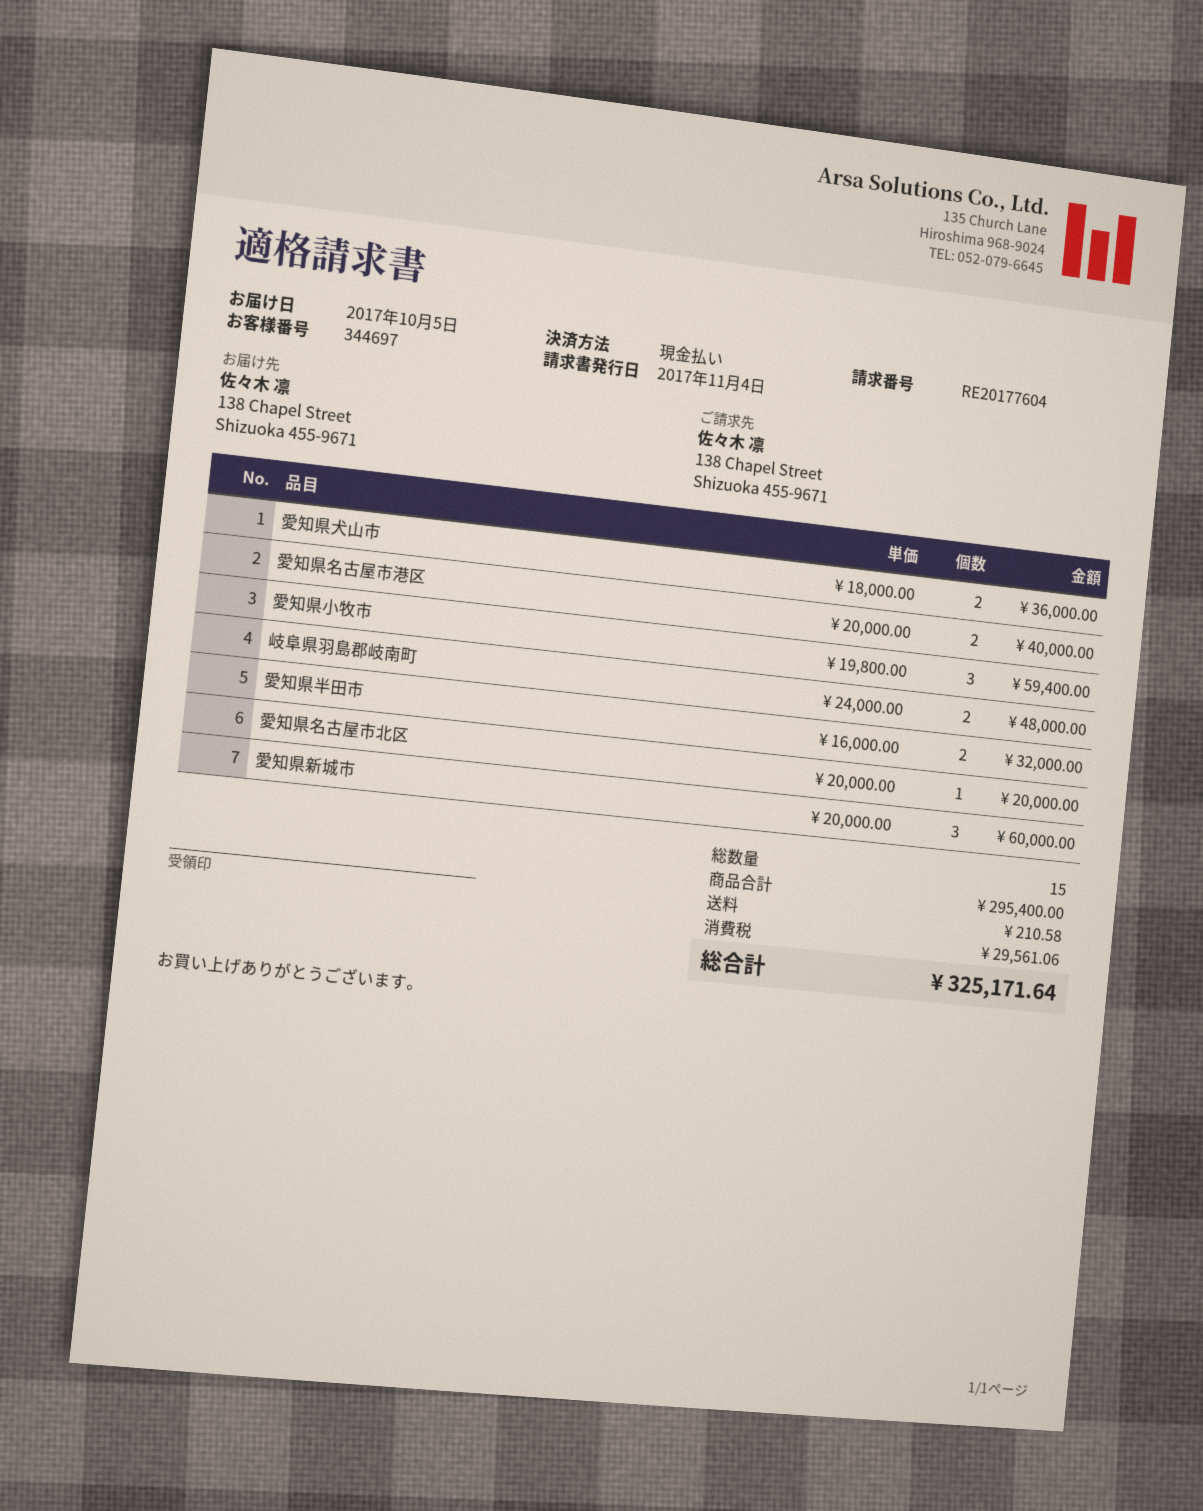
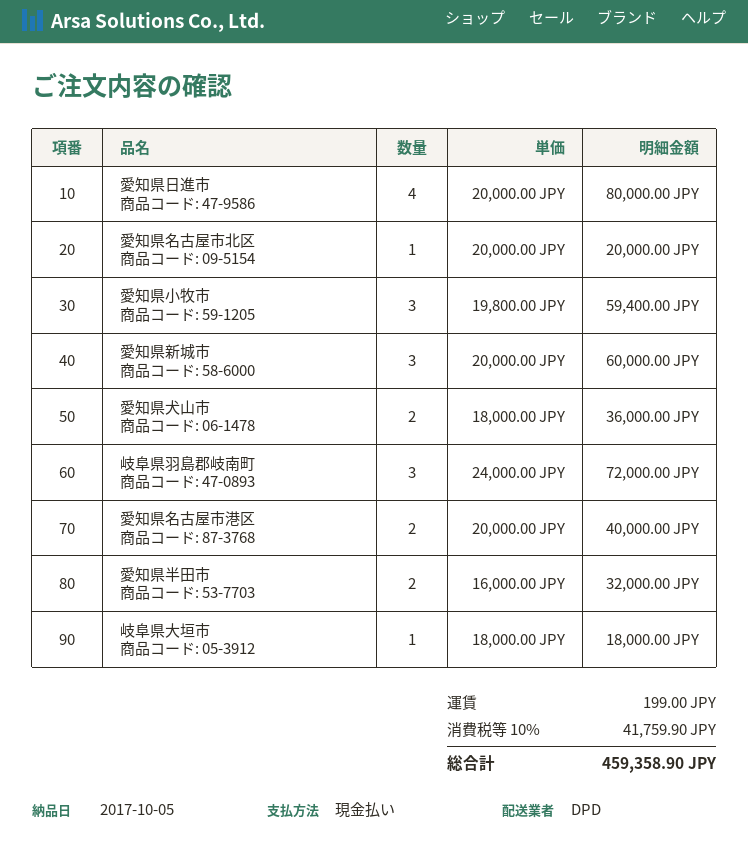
岐阜県羽島郡岐南町: 2 x 24000.00 = 48000.00 -> 3 x 24000.00 = 72000.00
愛知県日進市: none -> 4 x 20000.00 = 80000.00
岐阜県大垣市: none -> 1 x 18000.00 = 18000.00
shipping: 210.58 -> 199.00
tax: 29561.06 -> 41759.90
total: 325171.64 -> 459358.90

